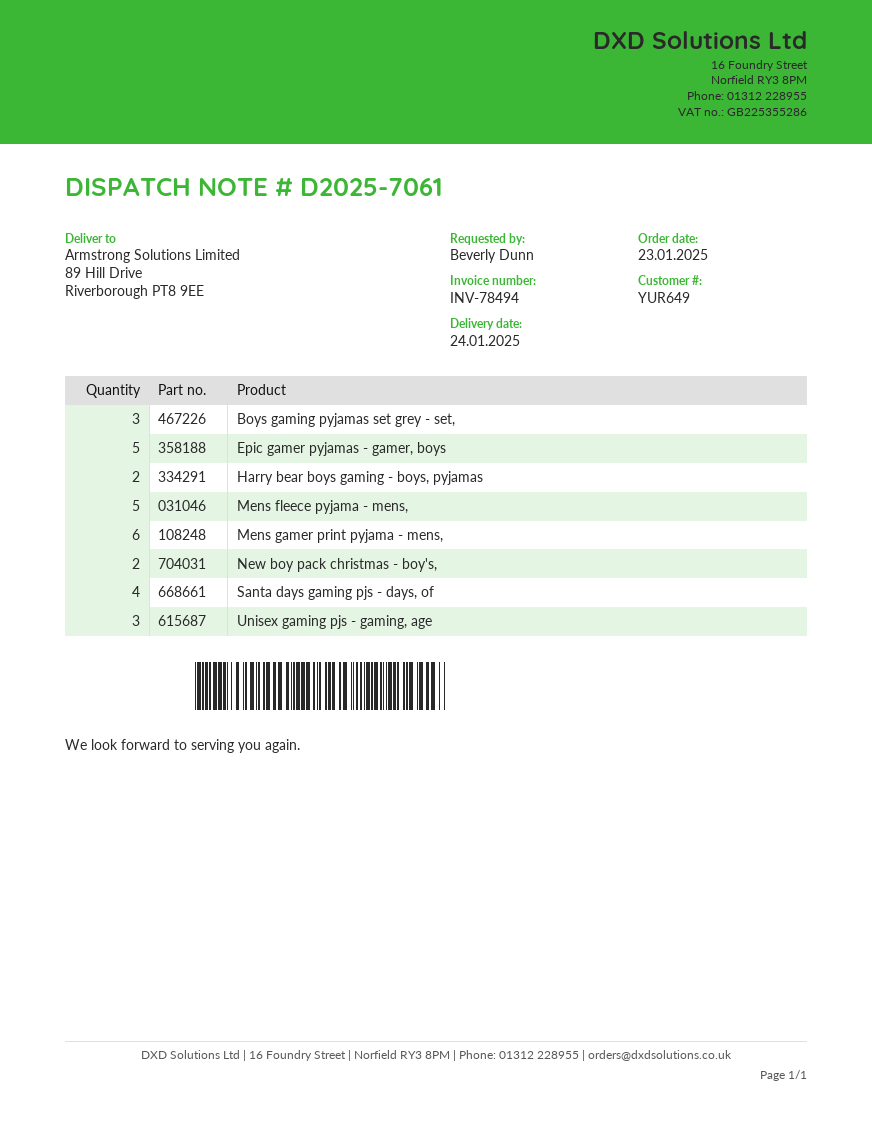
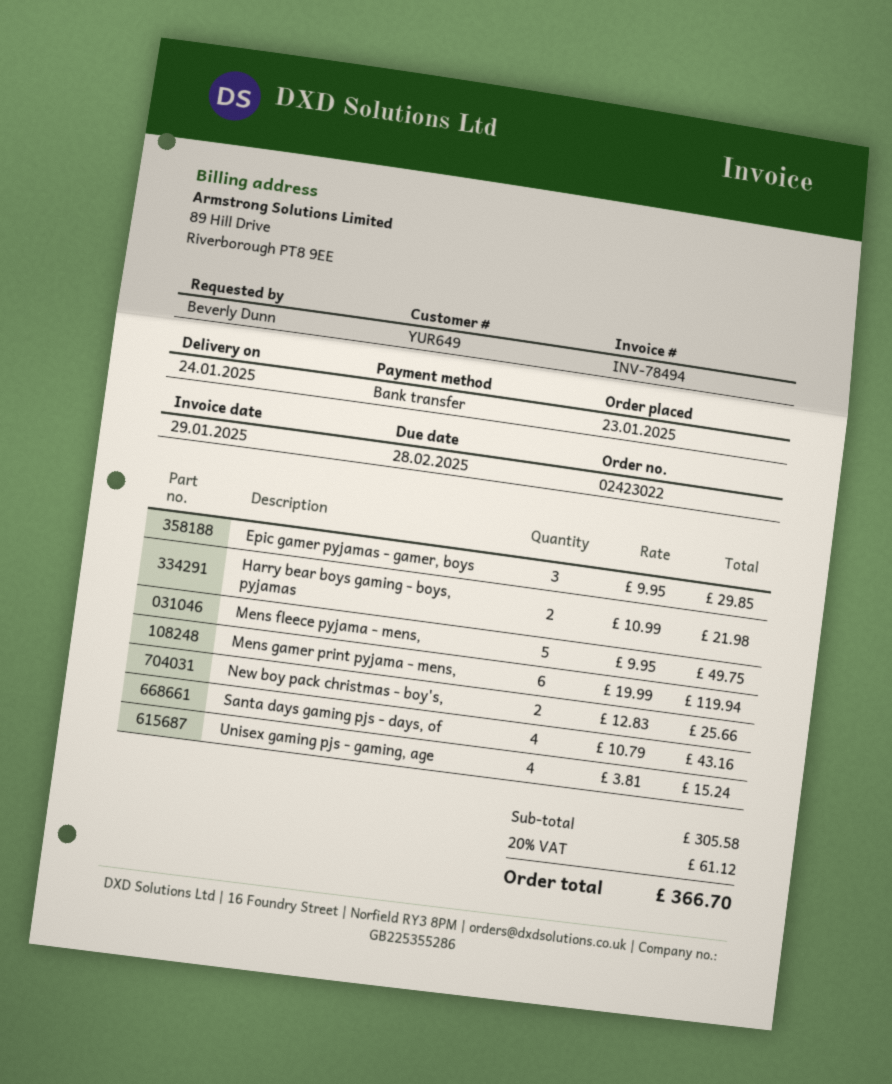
Boys gaming pyjamas set grey - set,: 3 -> none
Epic gamer pyjamas - gamer, boys: 5 -> 3
Unisex gaming pjs - gaming, age: 3 -> 4

